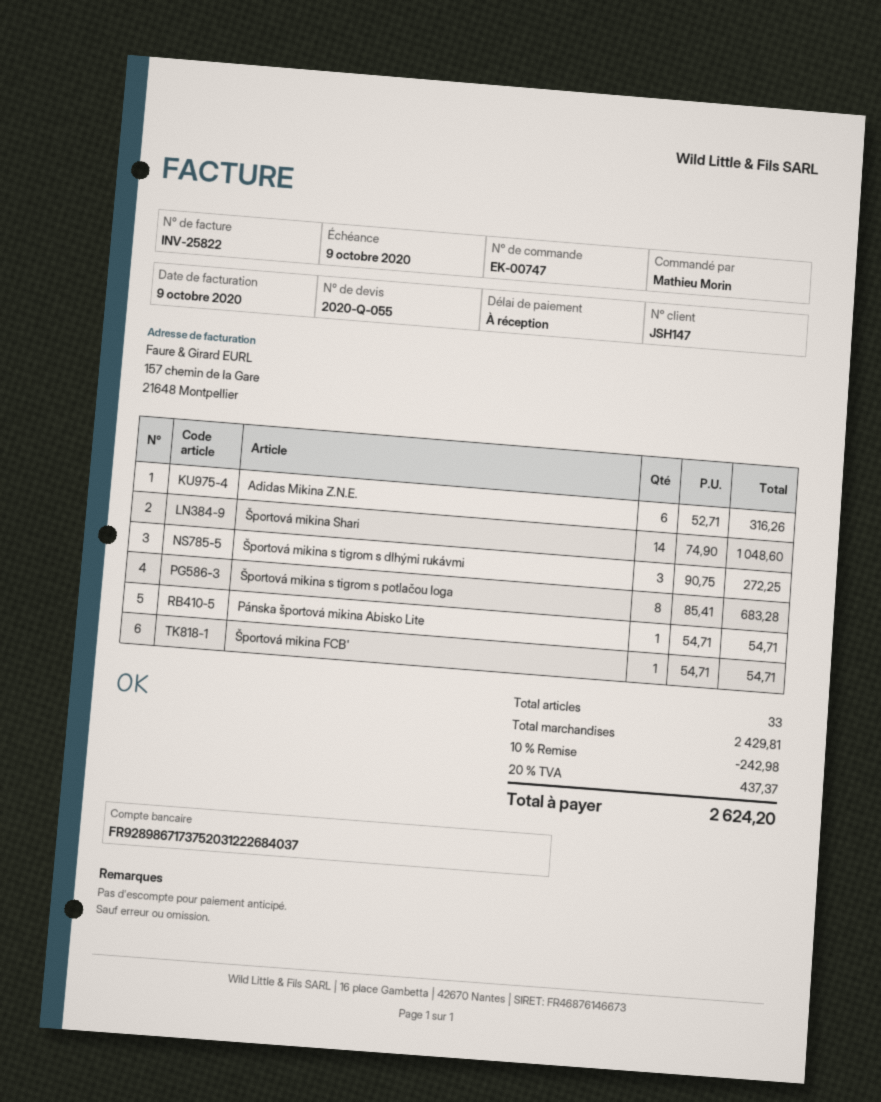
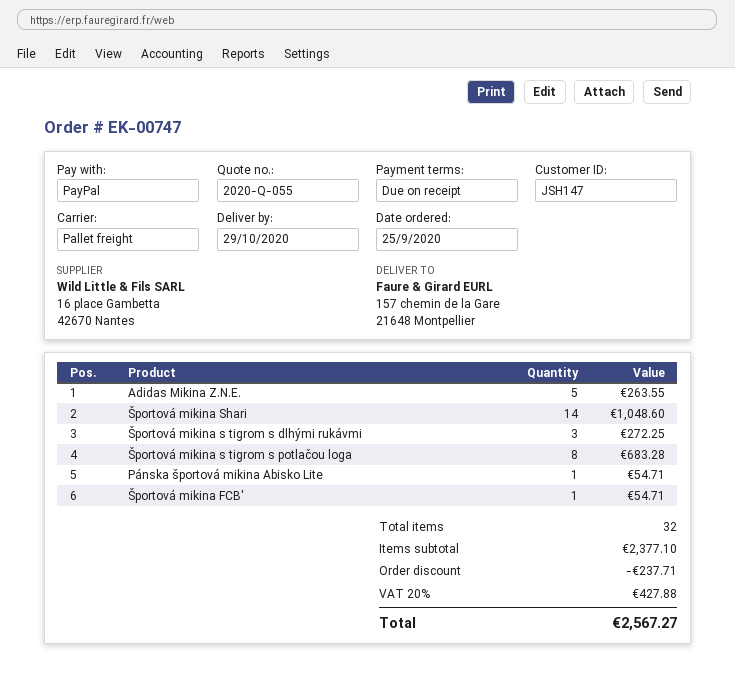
Adidas Mikina Z.N.E.: 6 for 316.26 -> 5 for 263.55
total quantity: 33 -> 32
subtotal: 2429.81 -> 2377.10
discount: 242.98 -> 237.71
tax: 20% = 437.37 -> 20% = 427.88
total: 2624.20 -> 2567.27

